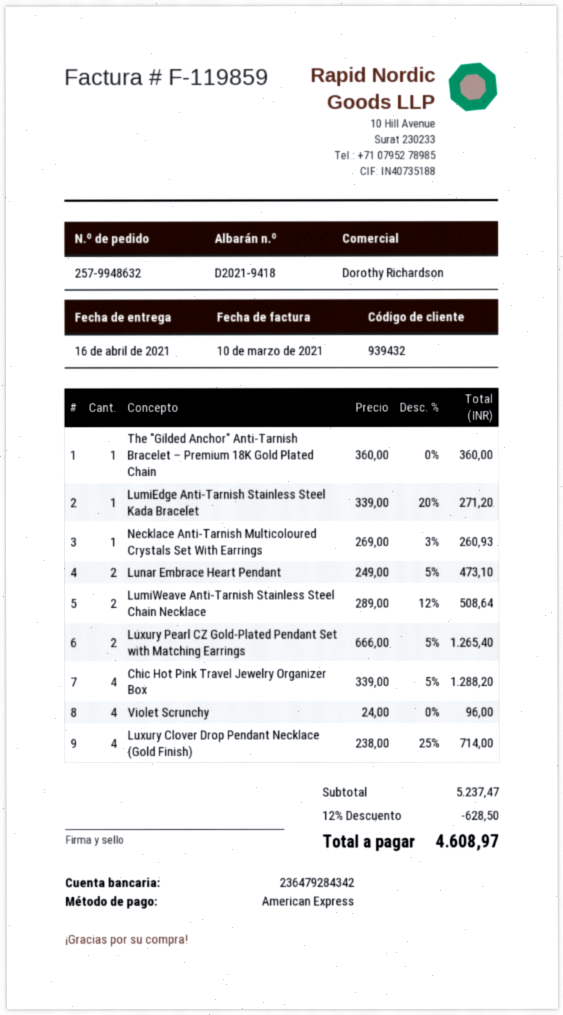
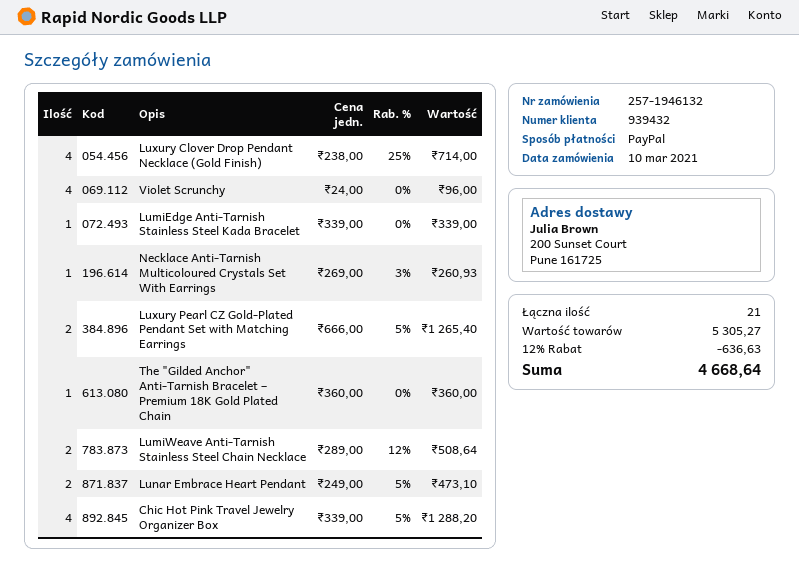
order number: 257-9948632 -> 257-1946132
payment method: American Express -> PayPal
LumiEdge Anti-Tarnish Stainless Steel Kada Bracelet: 1 x 339.00 - 20% = 271.20 -> 1 x 339.00 = 339.00
subtotal: 5237.47 -> 5305.27
discount: 12% = 628.50 -> 12% = 636.63
total: 4608.97 -> 4668.64

